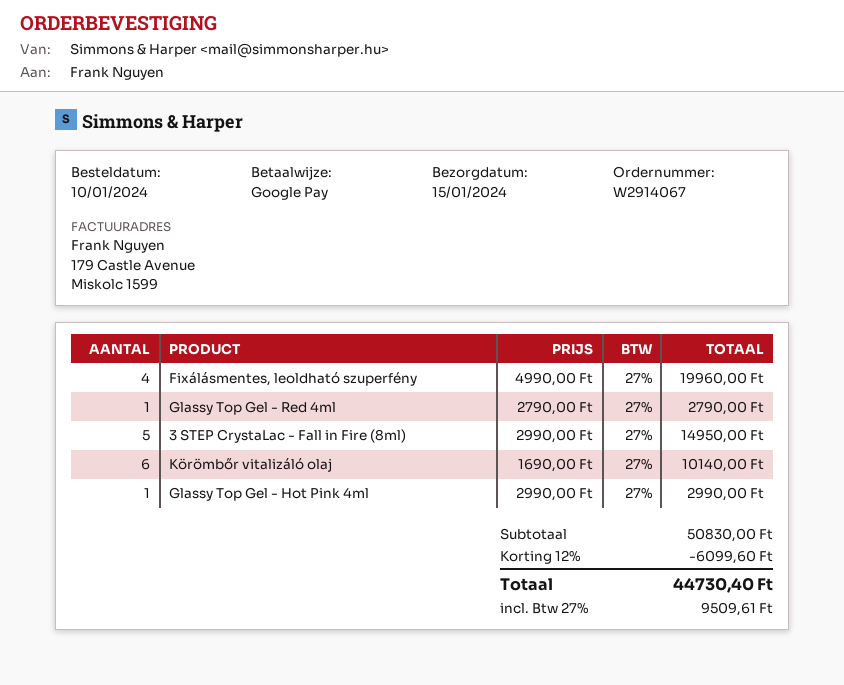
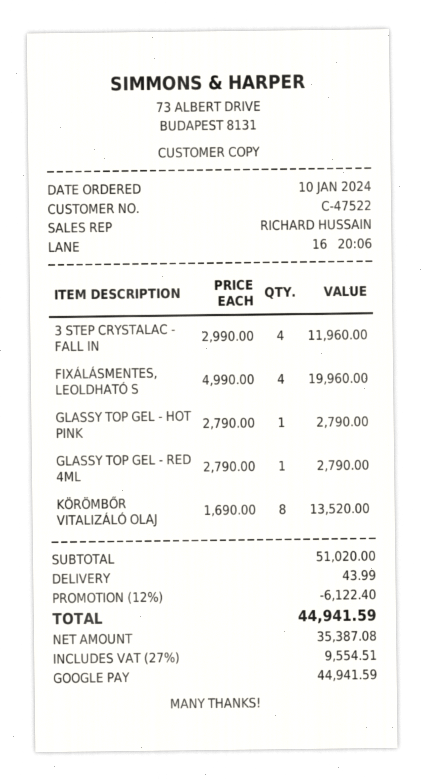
3 STEP CrystaLac - Fall in Fire (8ml): 5 x 2990.00 = 14950.00 -> 4 x 2990.00 = 11960.00
Körömbőr vitalizáló olaj: 6 x 1690.00 = 10140.00 -> 8 x 1690.00 = 13520.00
Glassy Top Gel - Hot Pink 4ml: 1 x 2990.00 = 2990.00 -> 1 x 2790.00 = 2790.00
subtotal: 50830.00 -> 51020.00
discount: 12% = 6099.60 -> 12% = 6122.40
shipping: none -> 43.99
tax: 27% = 9509.61 -> 27% = 9554.51
total: 44730.40 -> 44941.59

